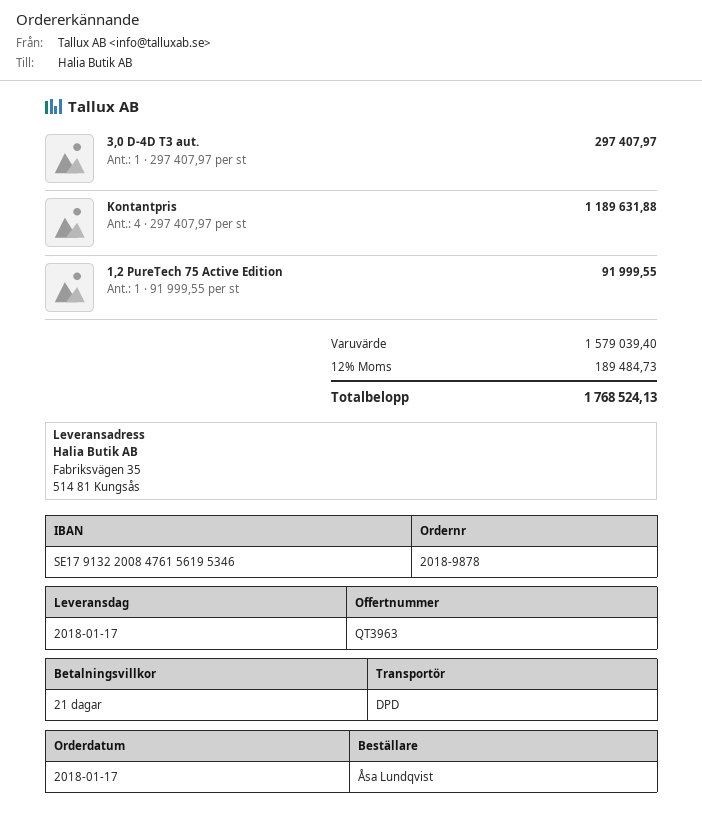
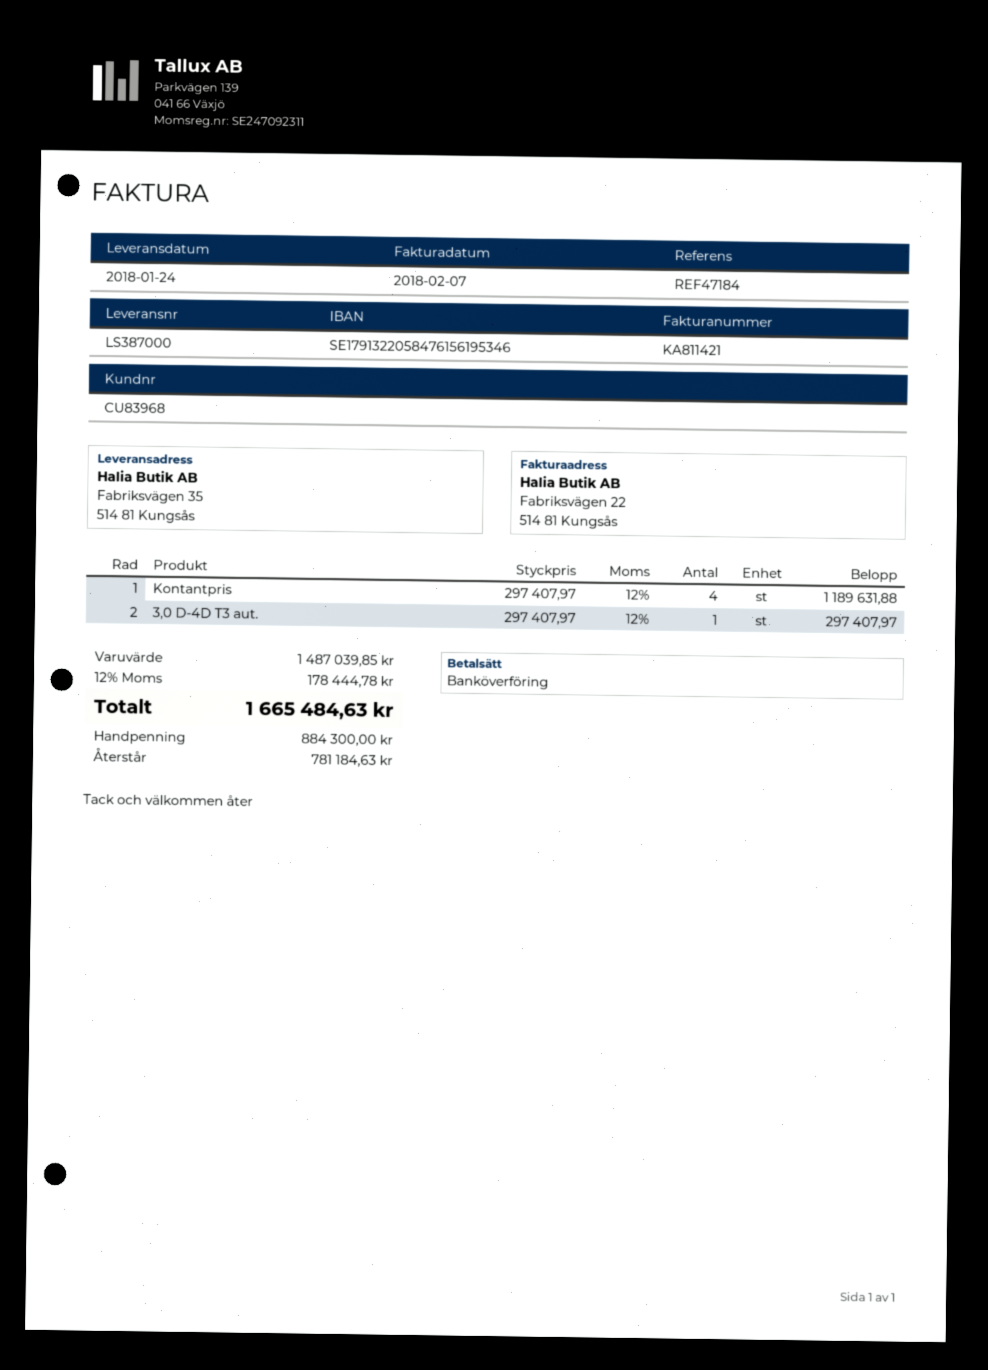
delivery date: 2018-01-17 -> 2018-01-24
bank account: SE1791322008476156195346 -> SE1791322058476156195346
1,2 PureTech 75 Active Edition: 1 x 91999.55 = 91999.55 -> none
subtotal: 1579039.40 -> 1487039.85
tax: 12% = 189484.73 -> 12% = 178444.78
total: 1768524.13 -> 1665484.63

